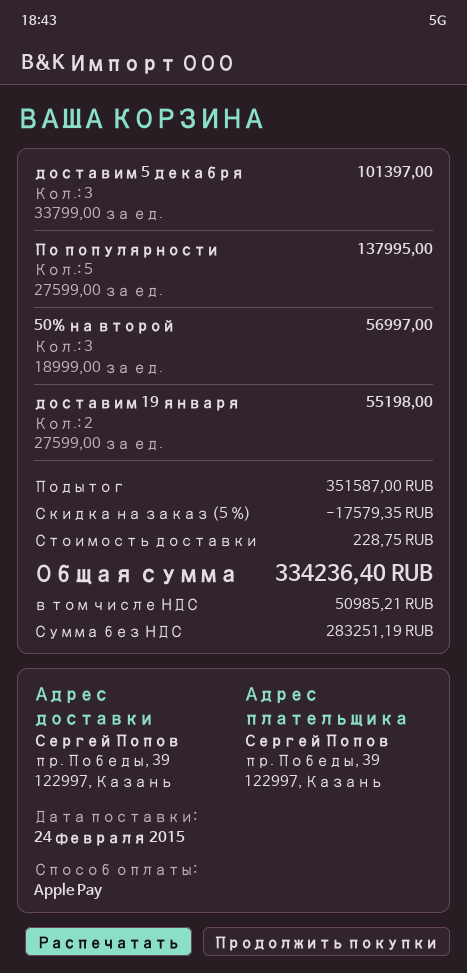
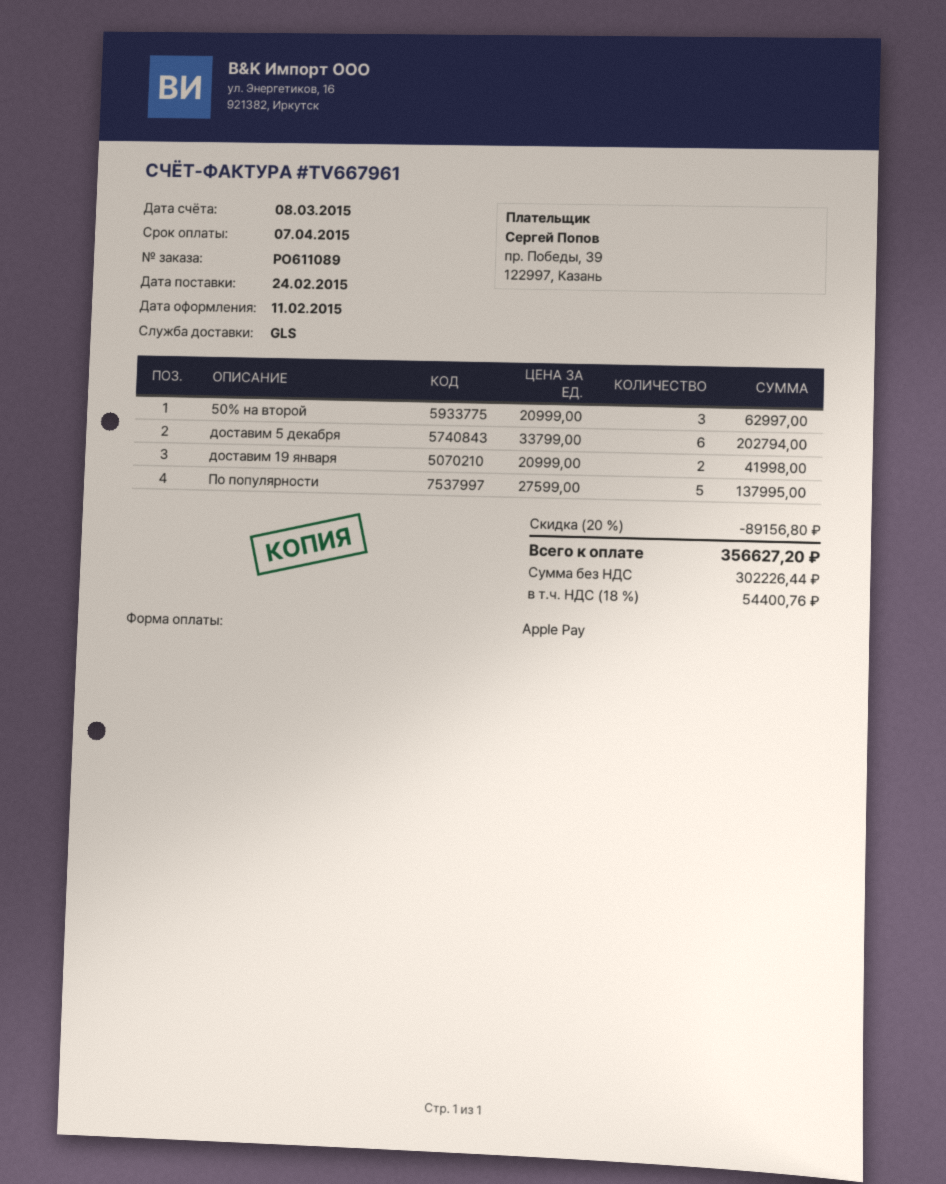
доставим 5 декабря: 3 x 33799.00 = 101397.00 -> 6 x 33799.00 = 202794.00
50% на второй: 3 x 18999.00 = 56997.00 -> 3 x 20999.00 = 62997.00
доставим 19 января: 2 x 27599.00 = 55198.00 -> 2 x 20999.00 = 41998.00
discount: 5% = 17579.35 -> 20% = 89156.80
shipping: 228.75 -> none
net: 283251.19 -> 302226.44
tax: 50985.21 -> 54400.76
total: 334236.40 -> 356627.20

